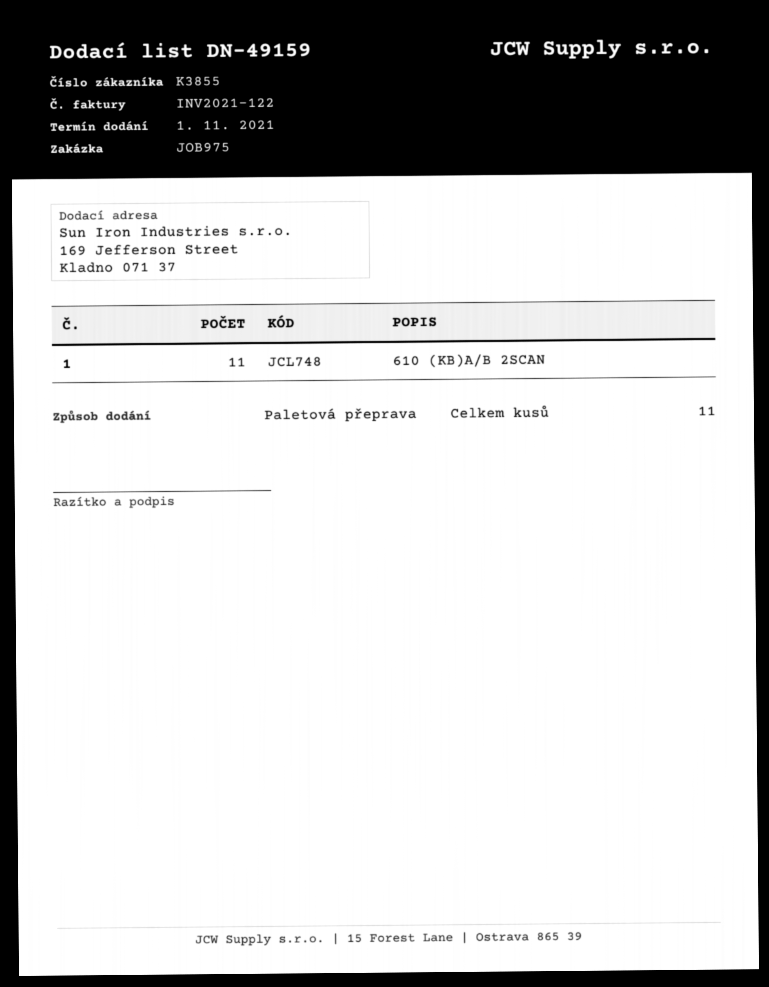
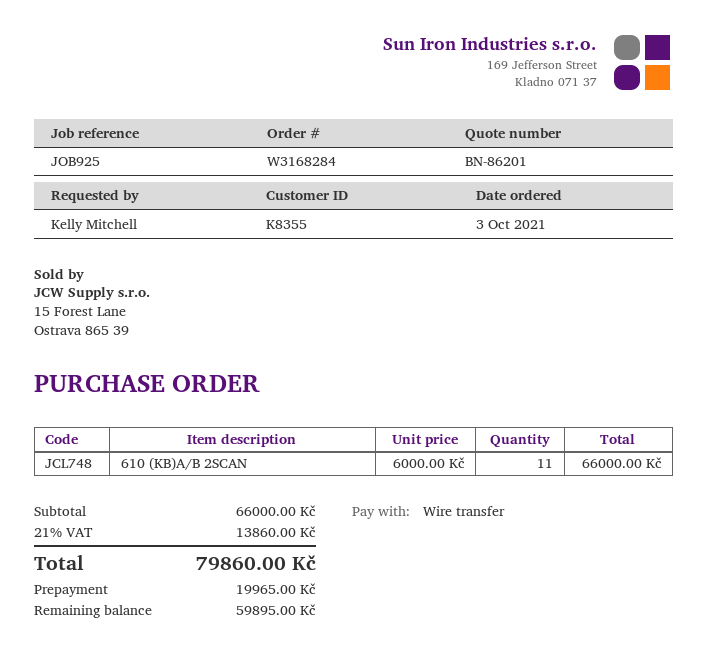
customer number: K3855 -> K8355
reference: JOB975 -> JOB925

